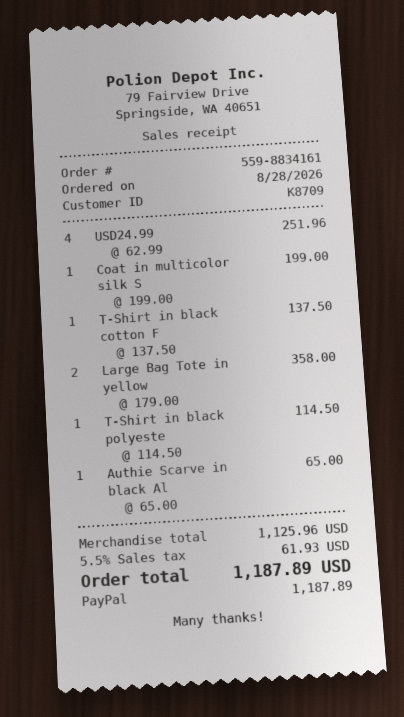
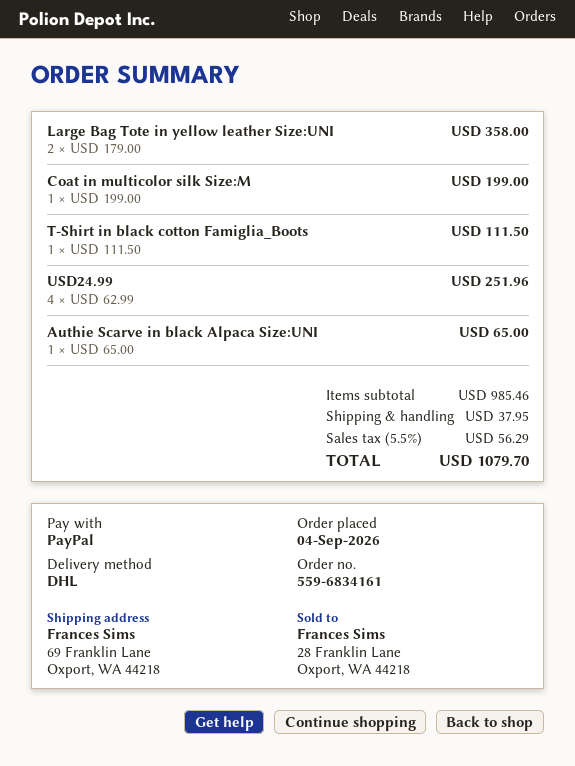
order number: 559-8834161 -> 559-6834161
order date: 2026-08-28 -> 2026-09-04
T-Shirt in black cotton F: 1 x 137.50 = 137.50 -> 1 x 111.50 = 111.50
T-Shirt in black polyeste: 1 x 114.50 = 114.50 -> none
subtotal: 1125.96 -> 985.46
shipping: none -> 37.95
tax: 5.5% = 61.93 -> 5.5% = 56.29
total: 1187.89 -> 1079.70

